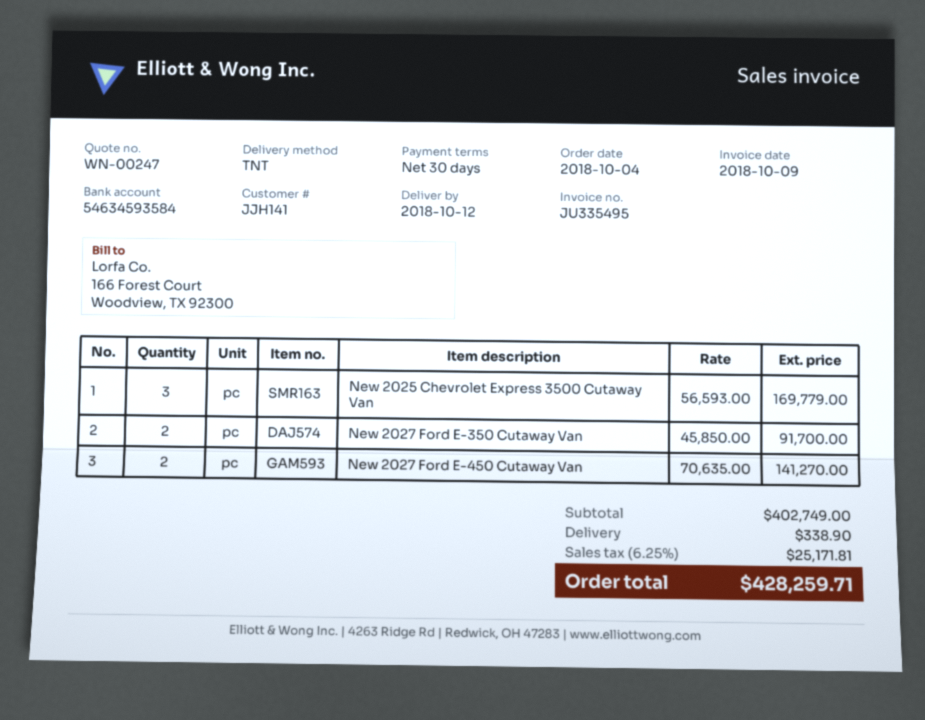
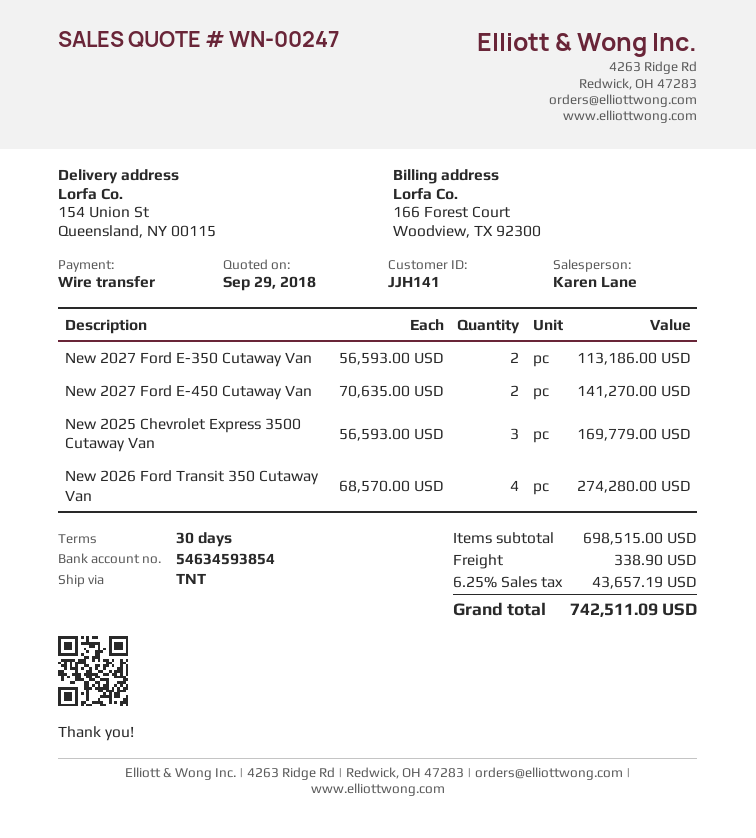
bank account: 54634593584 -> 54634593854
New 2027 Ford E-350 Cutaway Van: 2 x 45850.00 = 91700.00 -> 2 x 56593.00 = 113186.00
New 2026 Ford Transit 350 Cutaway Van: none -> 4 x 68570.00 = 274280.00
subtotal: 402749.00 -> 698515.00
tax: 6.25% = 25171.81 -> 6.25% = 43657.19
total: 428259.71 -> 742511.09

